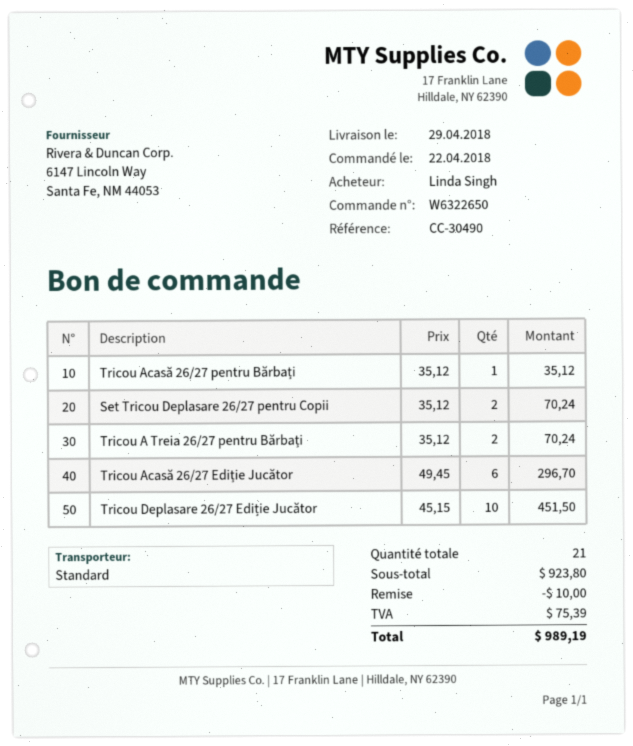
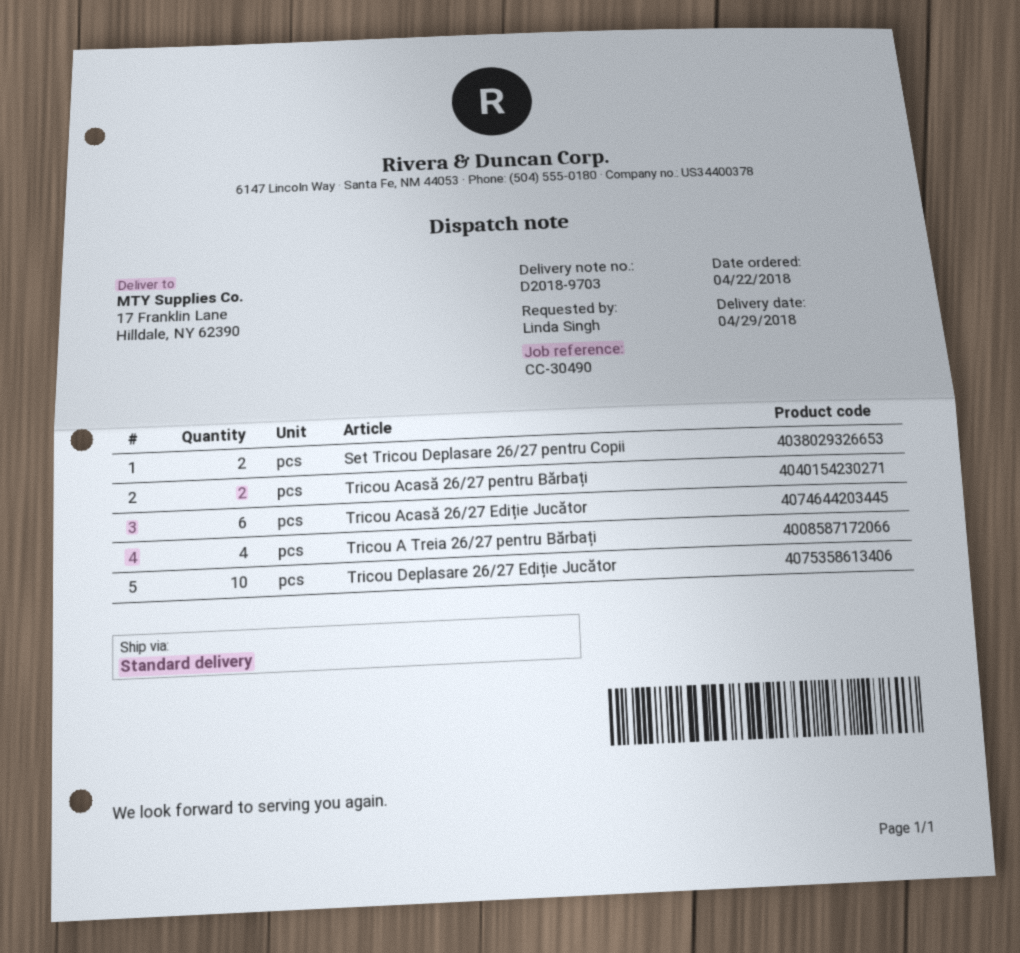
Tricou Acasă 26/27 pentru Bărbați: 1 -> 2
Tricou A Treia 26/27 pentru Bărbați: 2 -> 4

